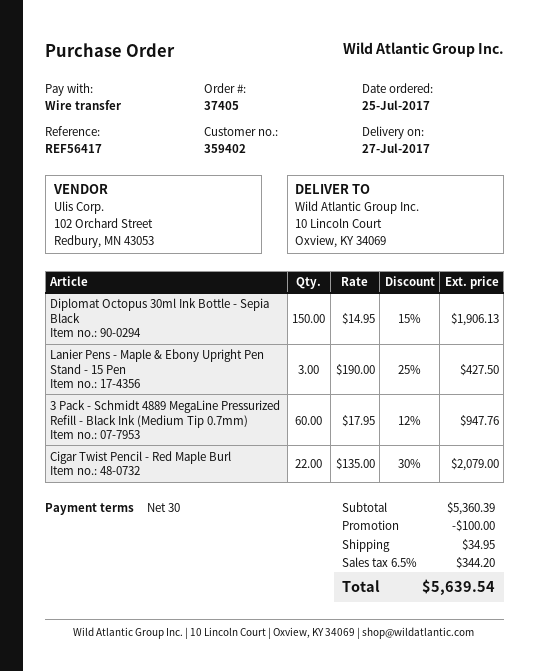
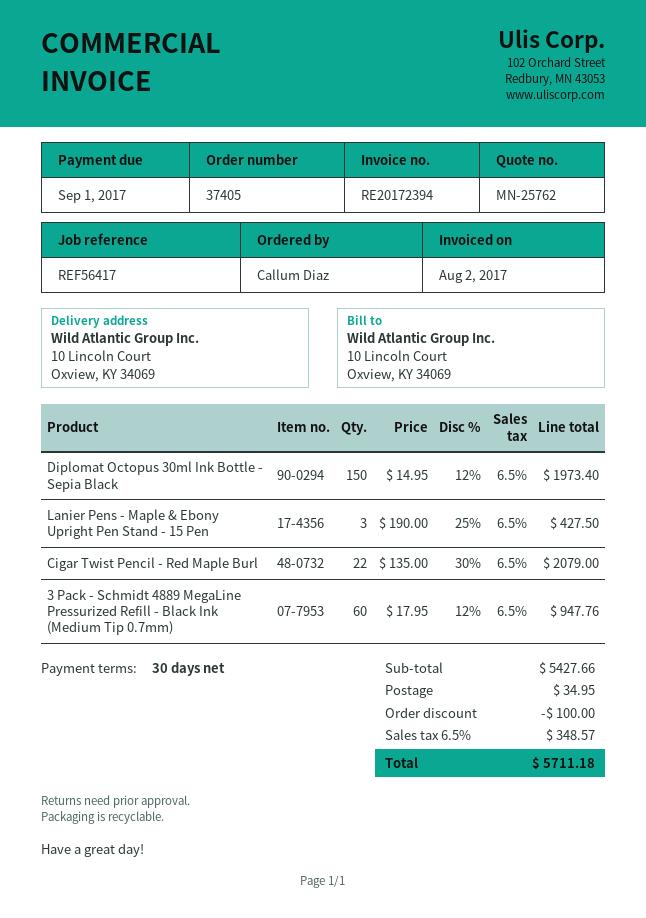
Diplomat Octopus 30ml Ink Bottle - Sepia Black: 150 x 14.95 - 15% = 1906.13 -> 150 x 14.95 - 12% = 1973.40
subtotal: 5360.39 -> 5427.66
tax: 6.5% = 344.20 -> 6.5% = 348.57
total: 5639.54 -> 5711.18

